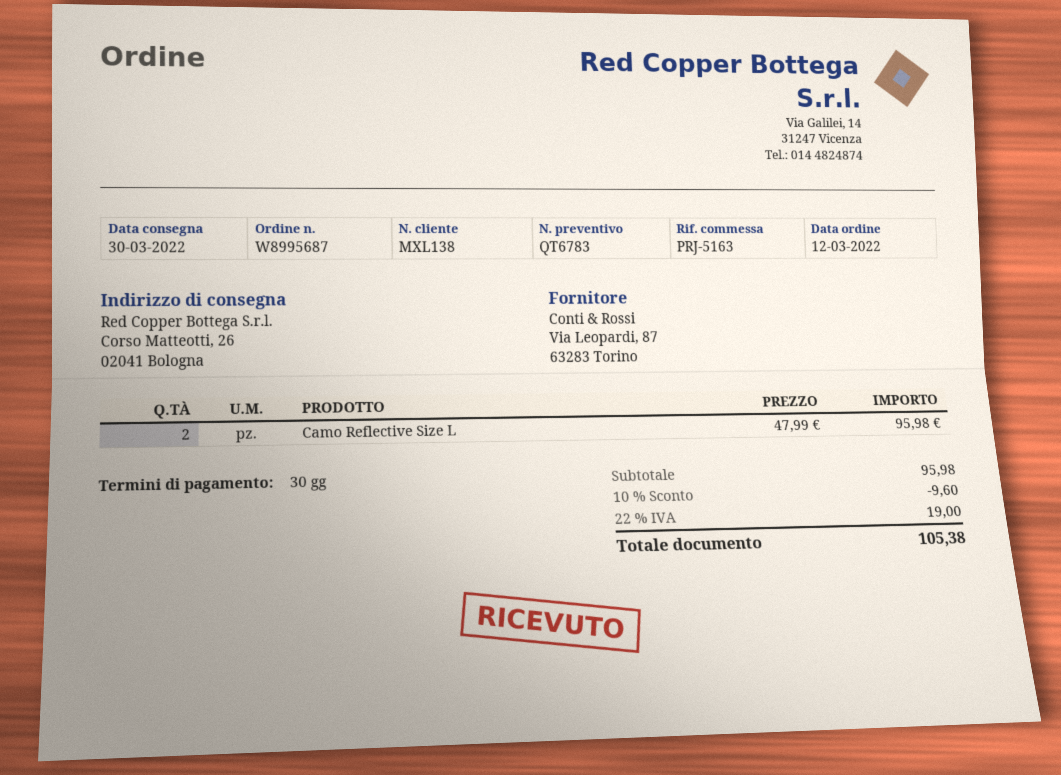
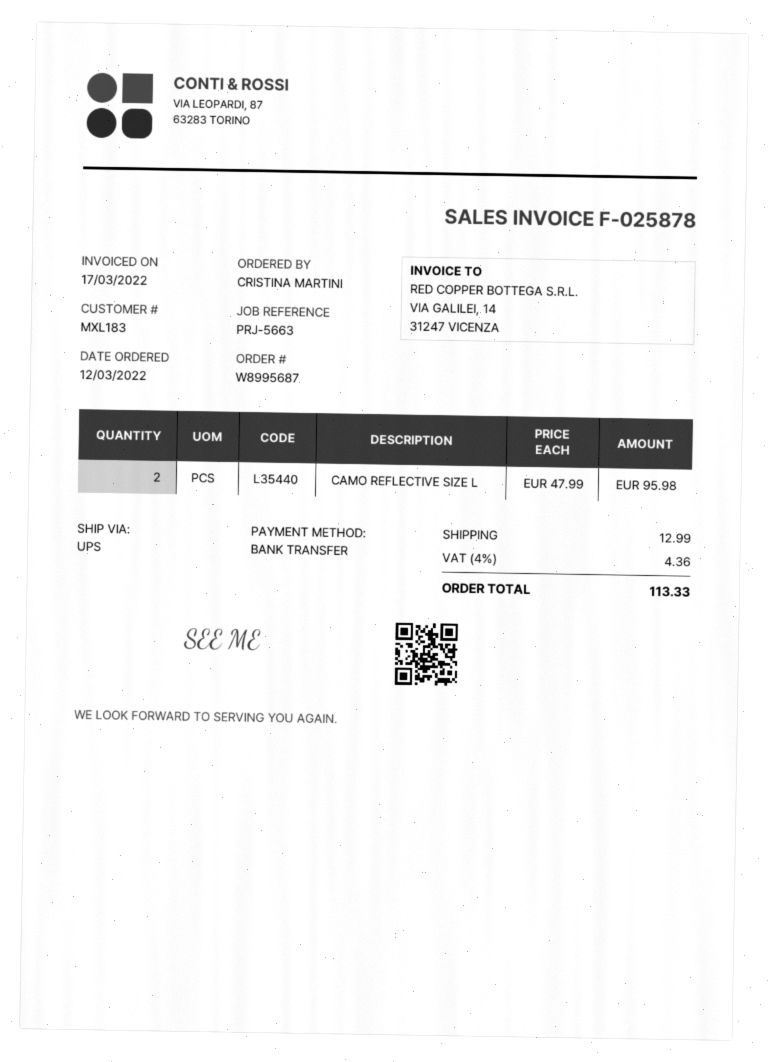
customer number: MXL138 -> MXL183
reference: PRJ-5163 -> PRJ-5663
discount: 10% = 9.60 -> none
shipping: none -> 12.99
tax: 22% = 19.00 -> 4% = 4.36
total: 105.38 -> 113.33

